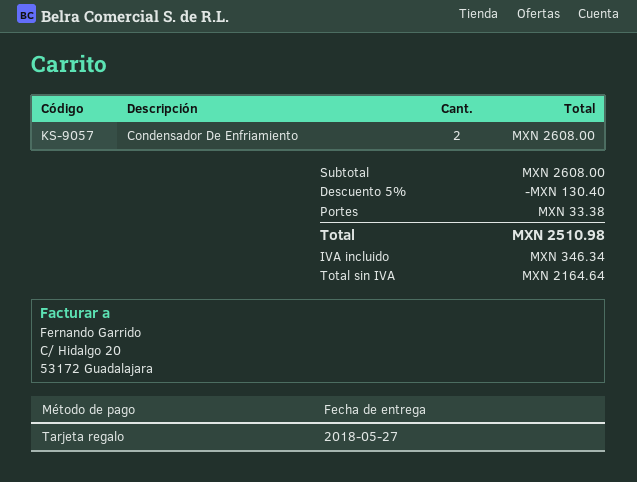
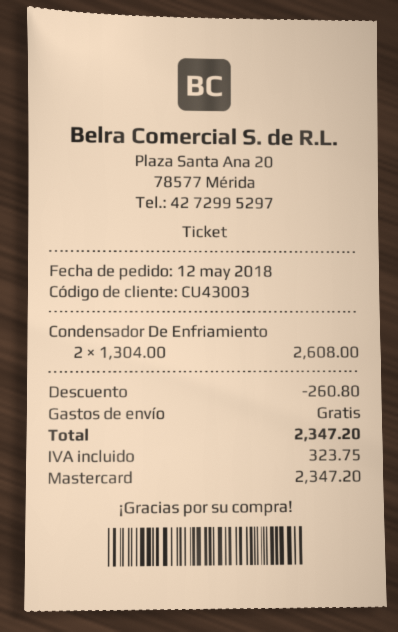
payment method: gift card -> Mastercard
discount: 130.40 -> 260.80
shipping: 33.38 -> 0.00
tax: 346.34 -> 323.75
total: 2510.98 -> 2347.20

